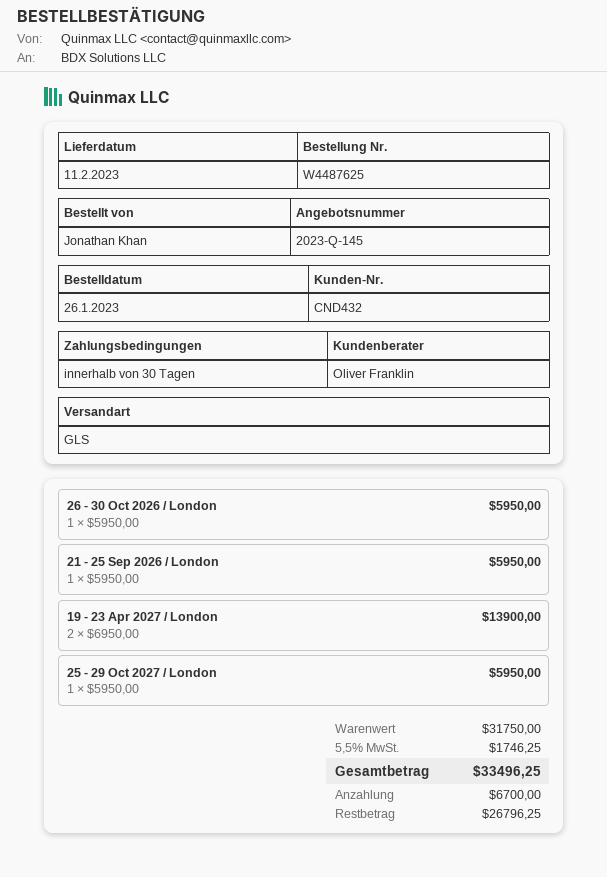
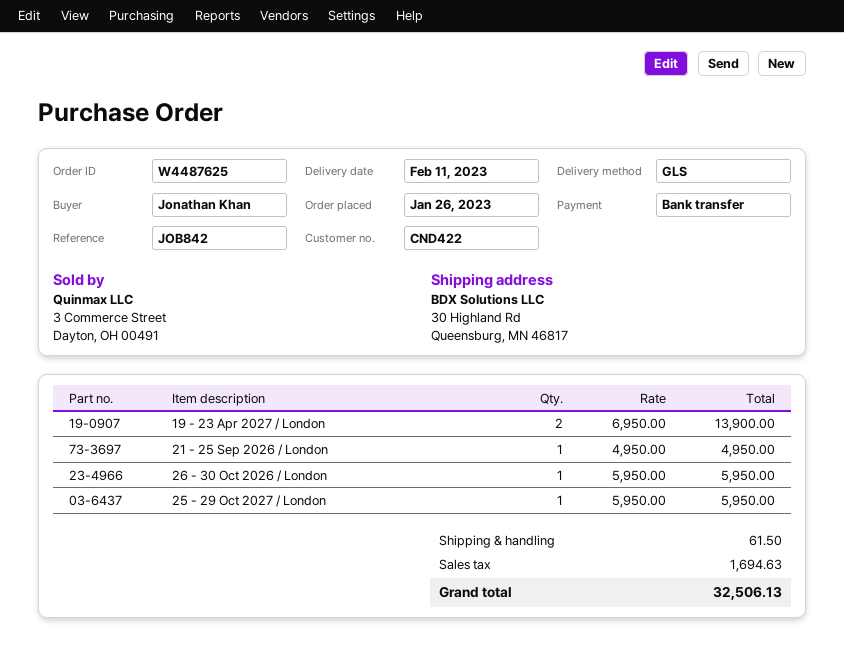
customer number: CND432 -> CND422
21 - 25 Sep 2026 / London: 1 x 5950.00 = 5950.00 -> 1 x 4950.00 = 4950.00
shipping: none -> 61.50
tax: 1746.25 -> 1694.63
total: 33496.25 -> 32506.13

